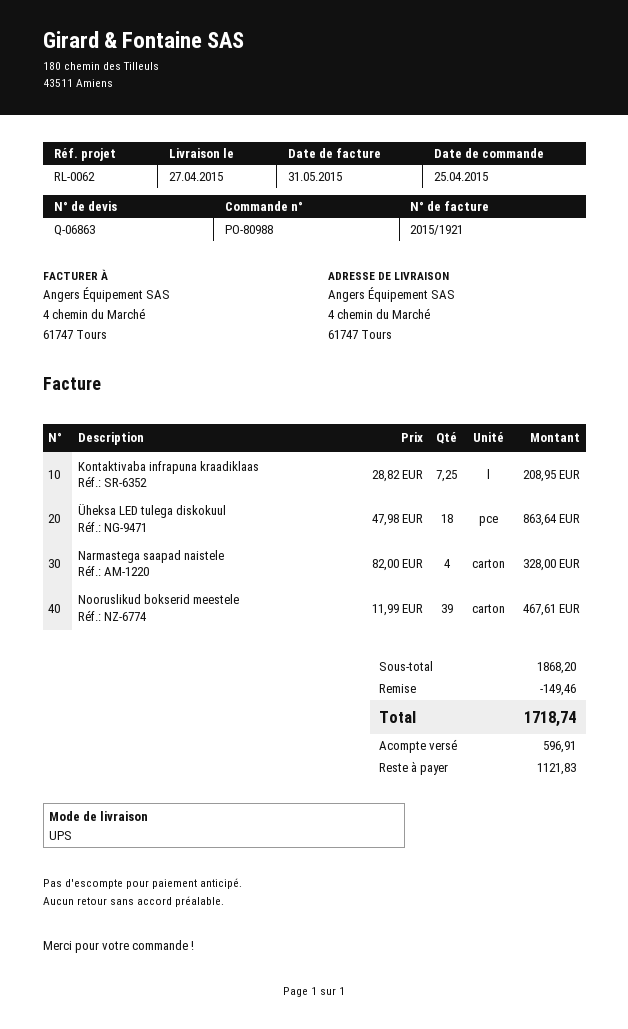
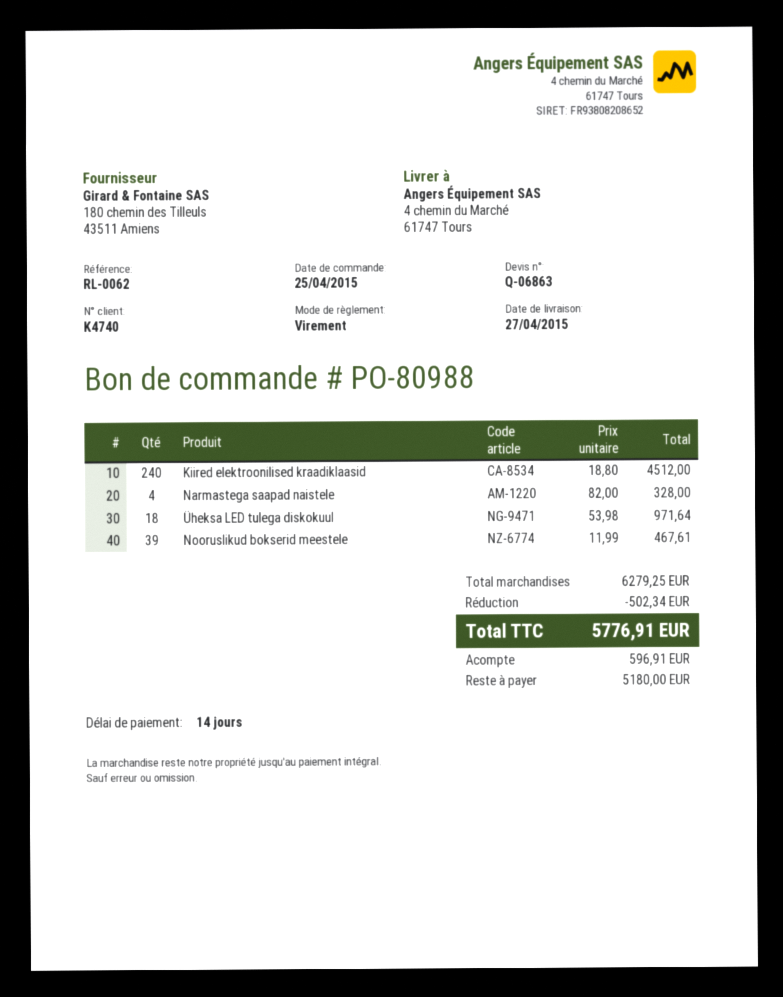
Kontaktivaba infrapuna kraadiklaas: 7.25 x 28.82 = 208.95 -> none
Üheksa LED tulega diskokuul: 18 x 47.98 = 863.64 -> 18 x 53.98 = 971.64
Kiired elektroonilised kraadiklaasid: none -> 240 x 18.80 = 4512.00
subtotal: 1868.20 -> 6279.25
discount: 149.46 -> 502.34
total: 1718.74 -> 5776.91
balance: 1121.83 -> 5180.00

